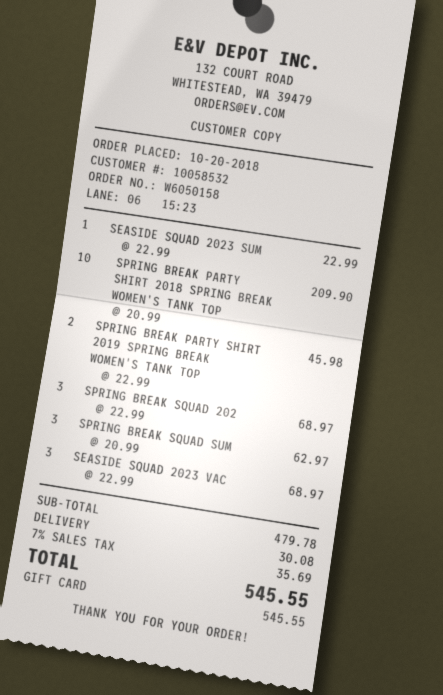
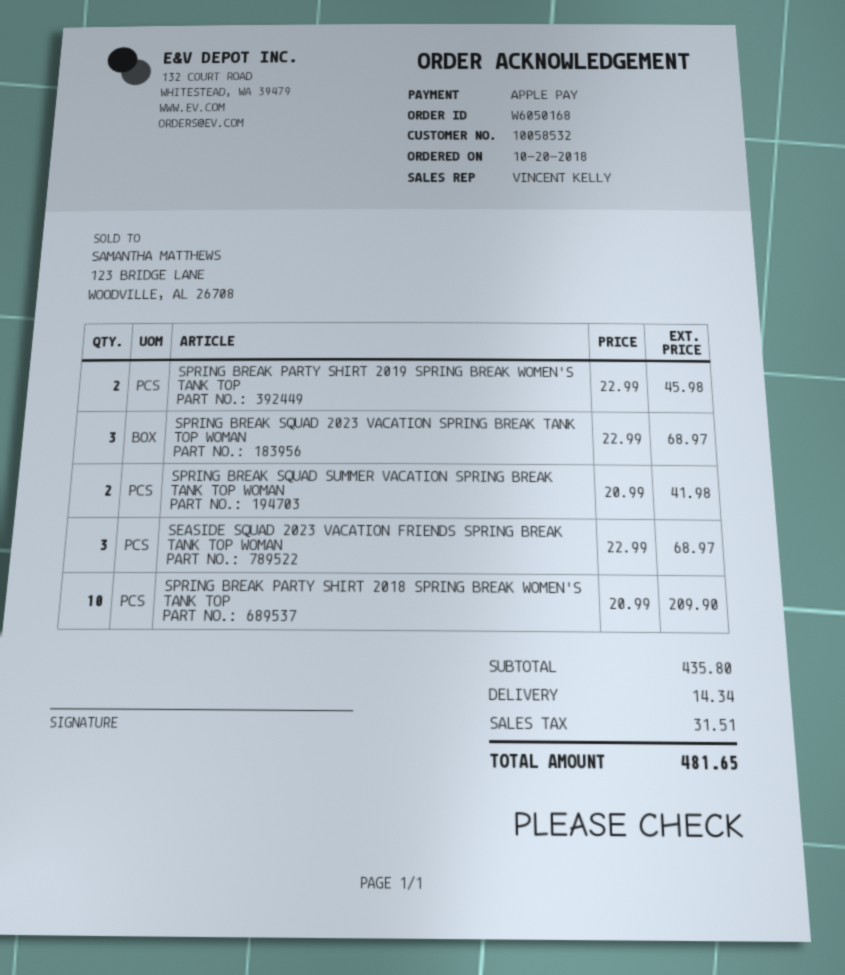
order number: W6050158 -> W6050168
payment method: gift card -> Apple Pay
SEASIDE SQUAD 2023 SUM: 1 x 22.99 = 22.99 -> none
SPRING BREAK SQUAD SUM: 3 x 20.99 = 62.97 -> 2 x 20.99 = 41.98
subtotal: 479.78 -> 435.80
shipping: 30.08 -> 14.34
tax: 35.69 -> 31.51
total: 545.55 -> 481.65

